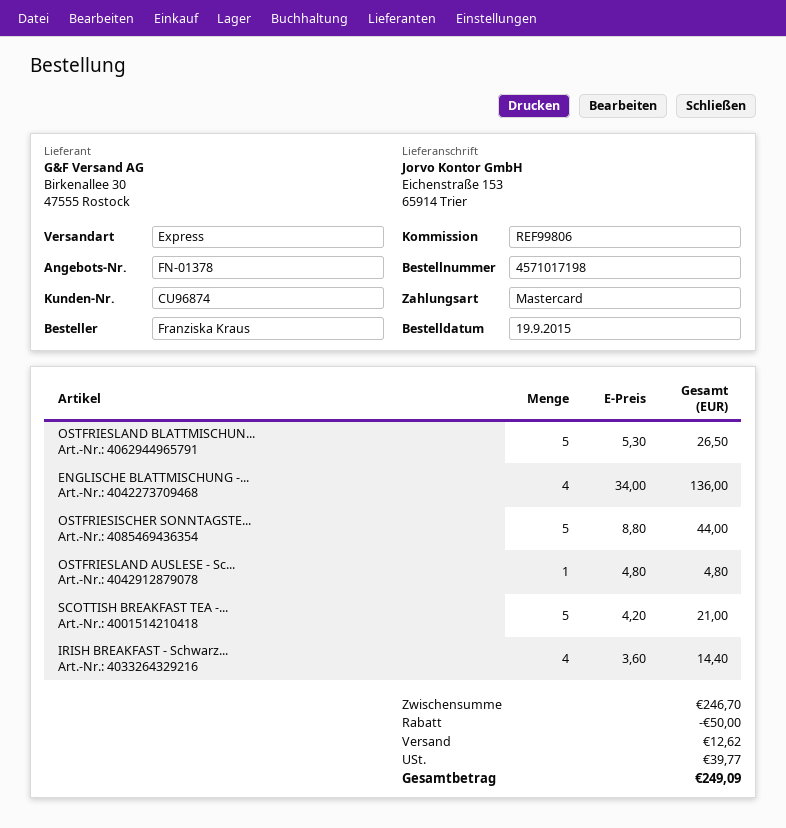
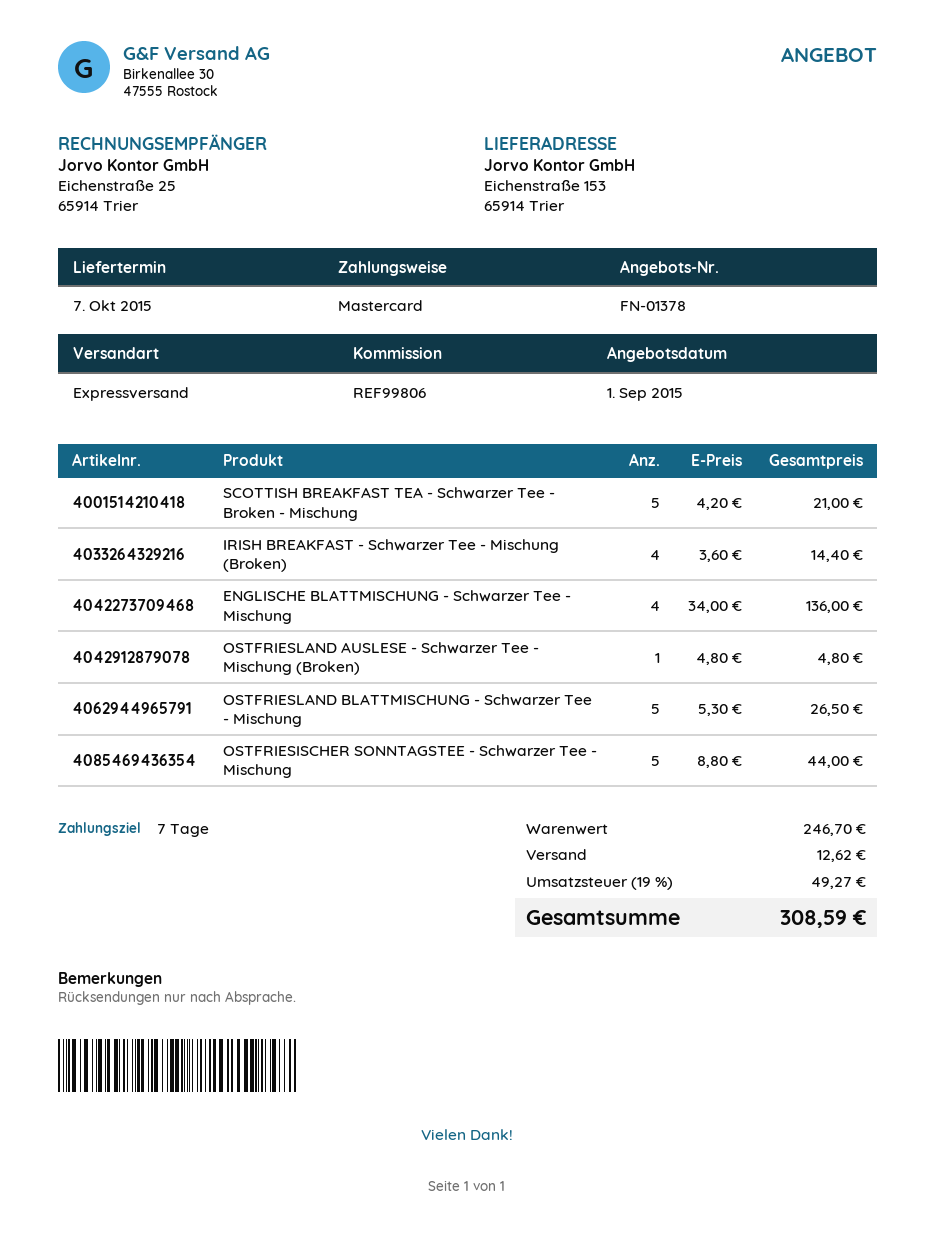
discount: 50.00 -> none
tax: 39.77 -> 49.27
total: 249.09 -> 308.59

